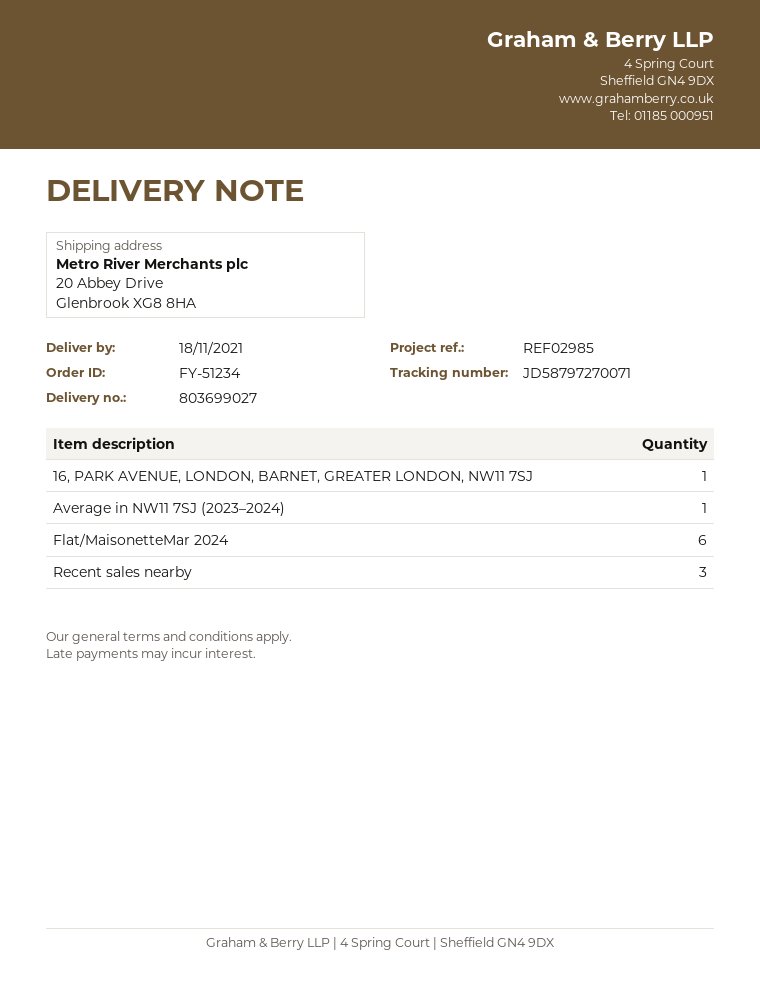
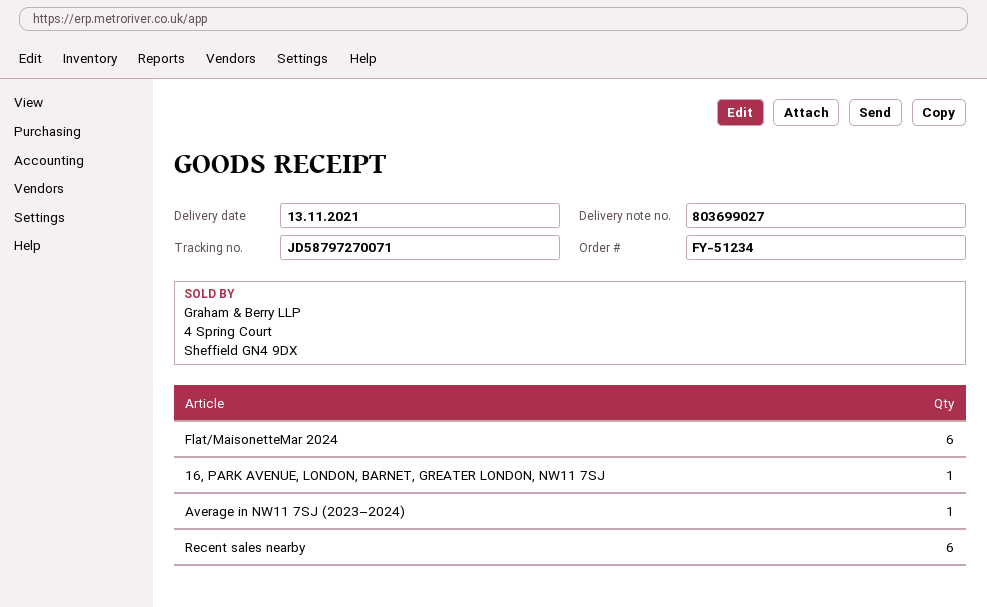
delivery date: 2021-11-18 -> 2021-11-13
Recent sales nearby: 3 -> 6

